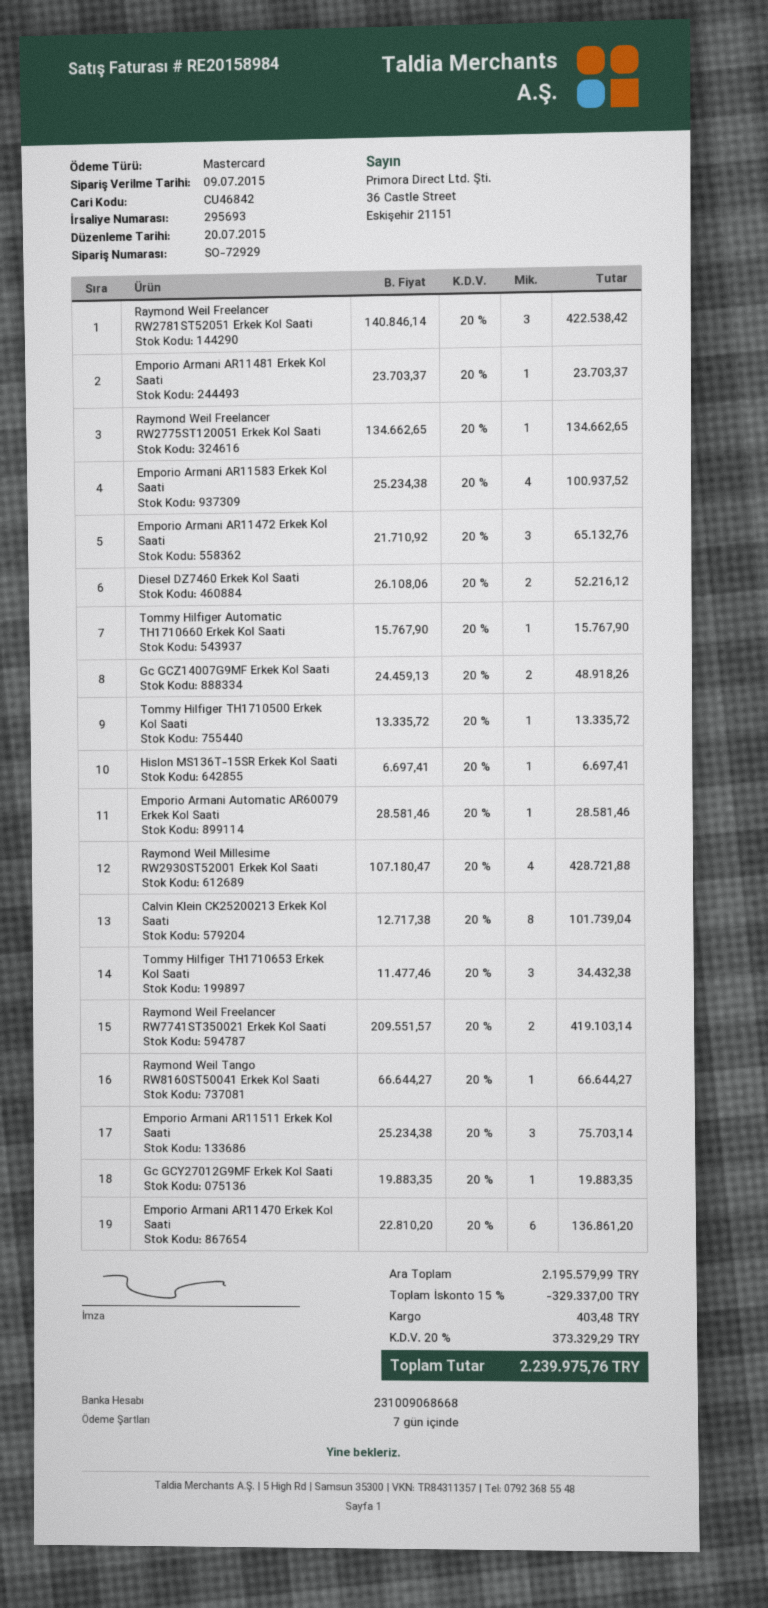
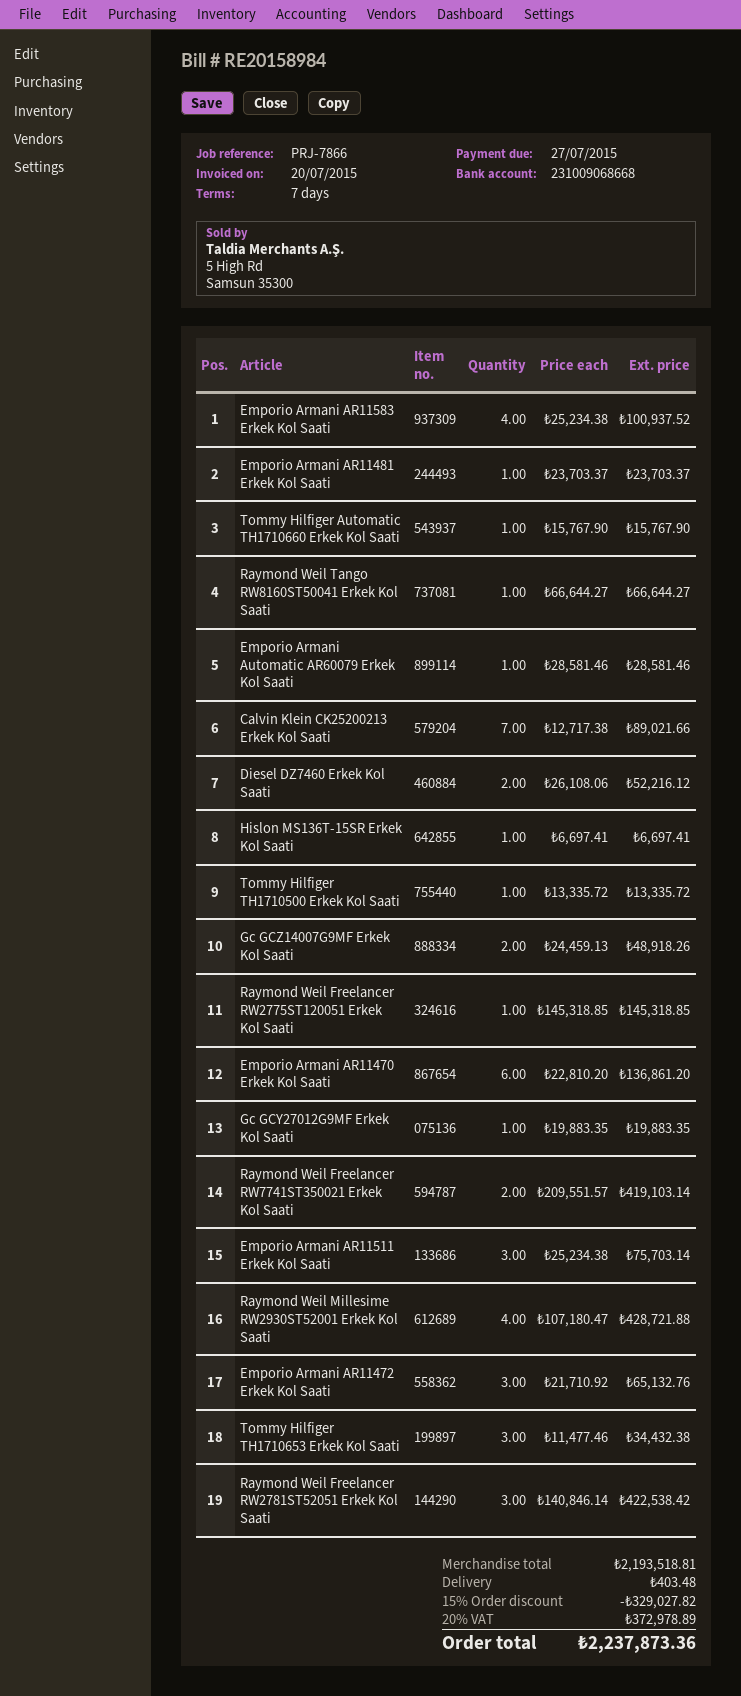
Raymond Weil Freelancer RW2775ST120051 Erkek Kol Saati: 1 x 134662.65 = 134662.65 -> 1 x 145318.85 = 145318.85
Calvin Klein CK25200213 Erkek Kol Saati: 8 x 12717.38 = 101739.04 -> 7 x 12717.38 = 89021.66
subtotal: 2195579.99 -> 2193518.81
discount: 15% = 329337.00 -> 15% = 329027.82
tax: 20% = 373329.29 -> 20% = 372978.89
total: 2239975.76 -> 2237873.36

